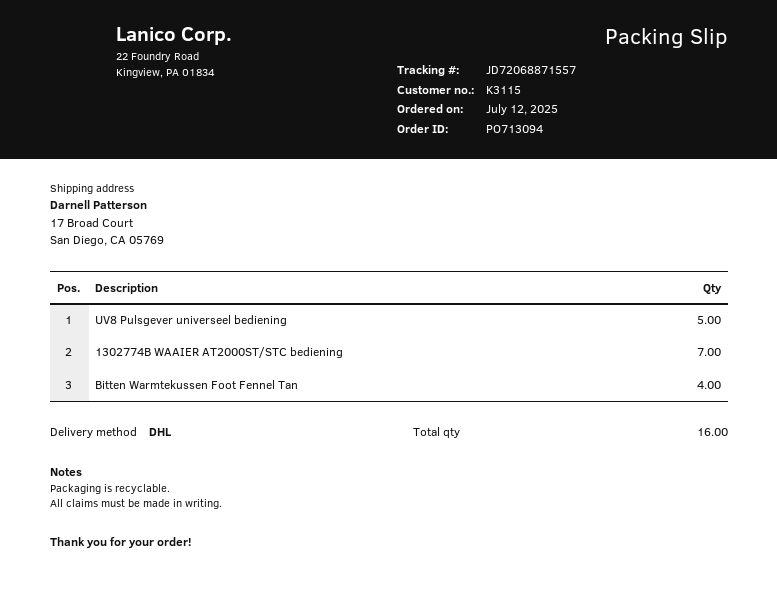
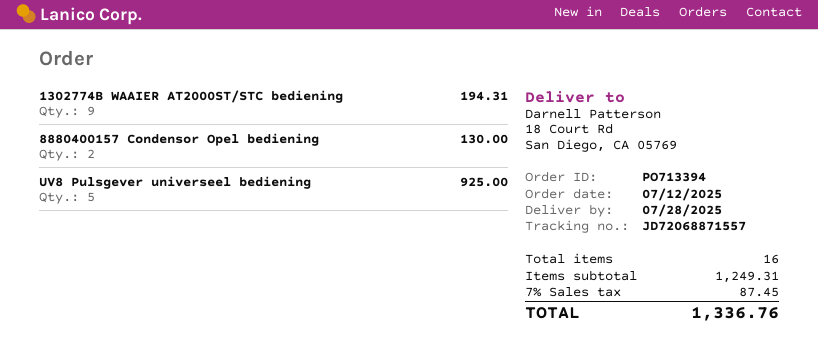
order number: PO713094 -> PO713394
ship to: 17 Broad Court, San Diego, CA 05769 -> 18 Court Rd, San Diego, CA 05769
1302774B WAAIER AT2000ST/STC bediening: 7 -> 9
Bitten Warmtekussen Foot Fennel Tan: 4 -> none
8880400157 Condensor Opel bediening: none -> 2

